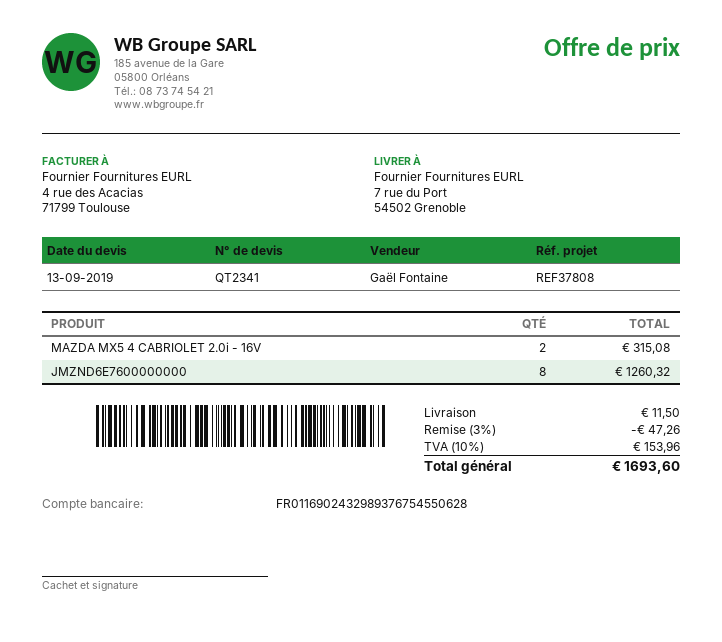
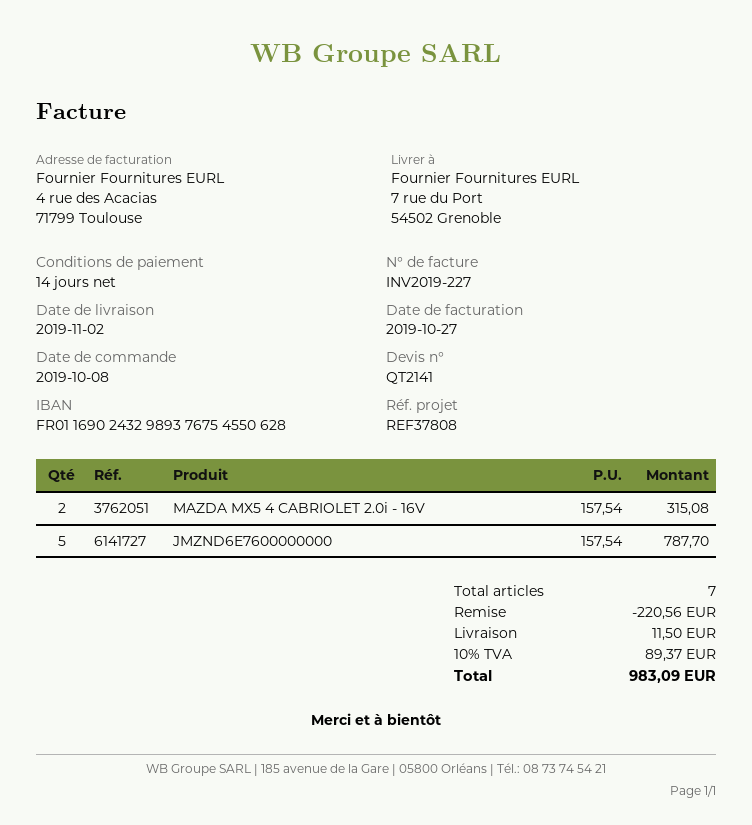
quote number: QT2341 -> QT2141
JMZND6E7600000000: 8 for 1260.32 -> 5 for 787.70
discount: 47.26 -> 220.56
tax: 10% = 153.96 -> 10% = 89.37
total: 1693.60 -> 983.09

